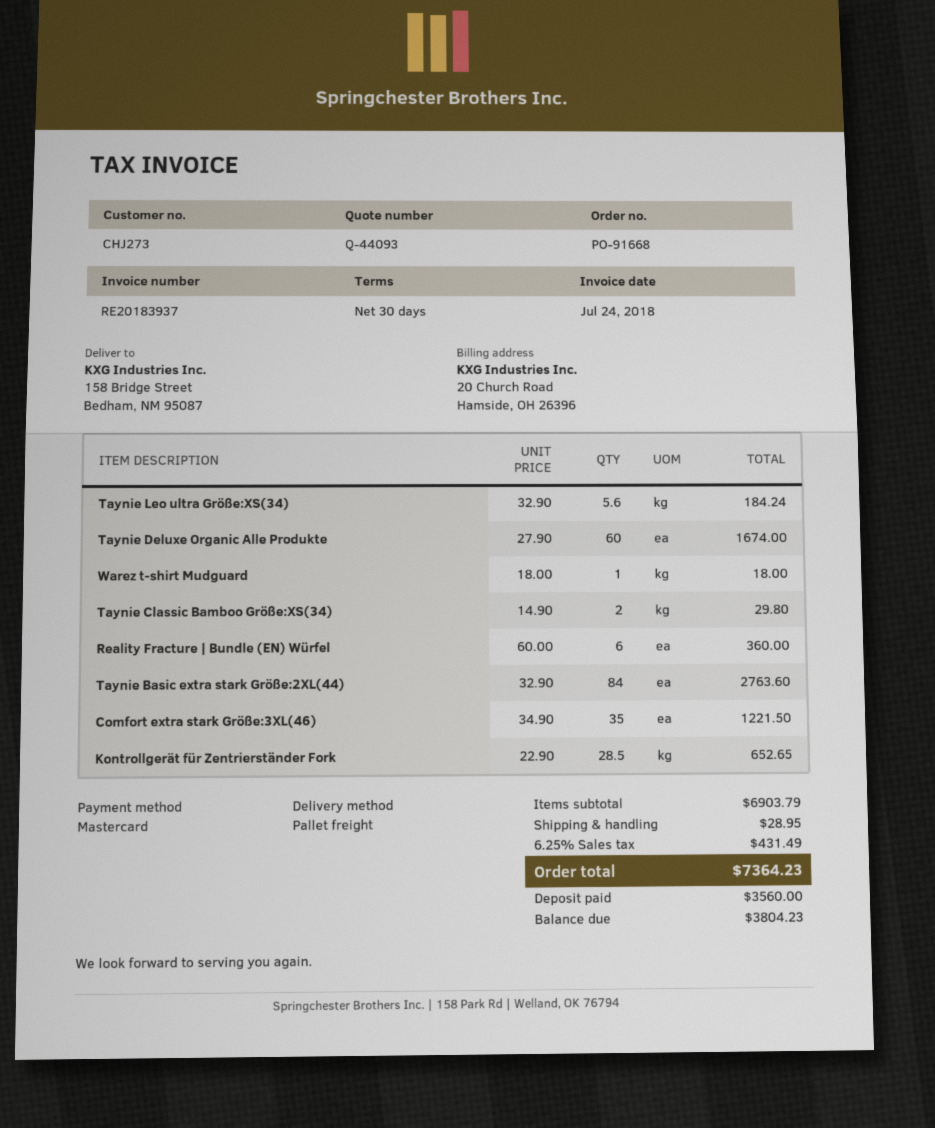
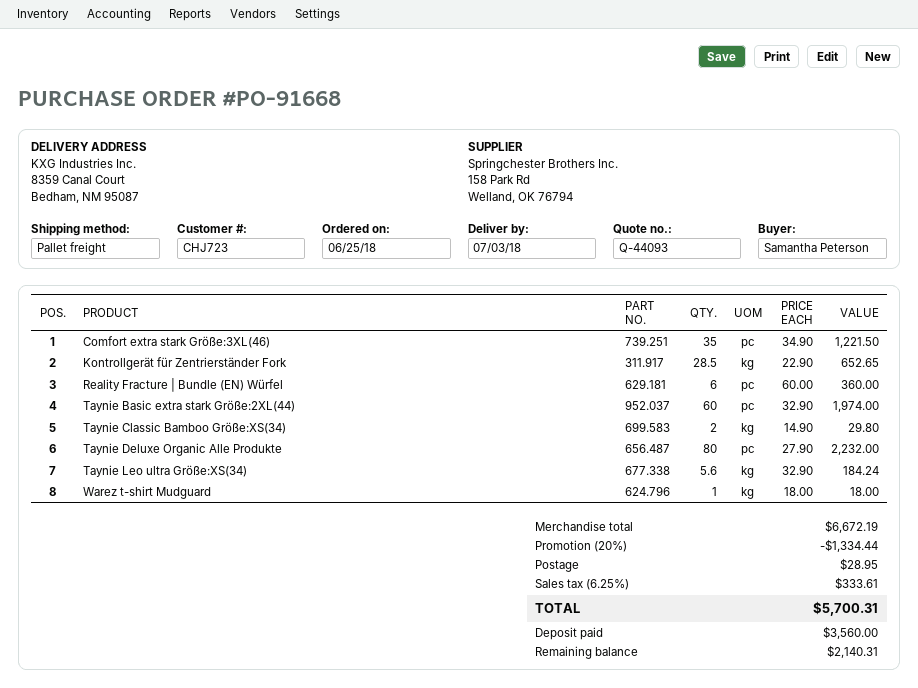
customer number: CHJ273 -> CHJ723
ship to: 158 Bridge Street, Bedham, NM 95087 -> 8359 Canal Court, Bedham, NM 95087
Taynie Deluxe Organic Alle Produkte: 60 x 27.90 = 1674.00 -> 80 x 27.90 = 2232.00
Taynie Basic extra stark Größe:2XL(44): 84 x 32.90 = 2763.60 -> 60 x 32.90 = 1974.00
subtotal: 6903.79 -> 6672.19
discount: none -> 20% = 1334.44
tax: 6.25% = 431.49 -> 6.25% = 333.61
total: 7364.23 -> 5700.31
balance: 3804.23 -> 2140.31

